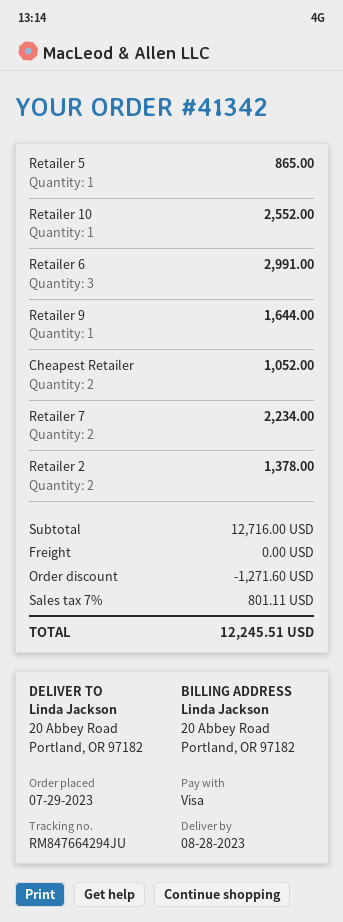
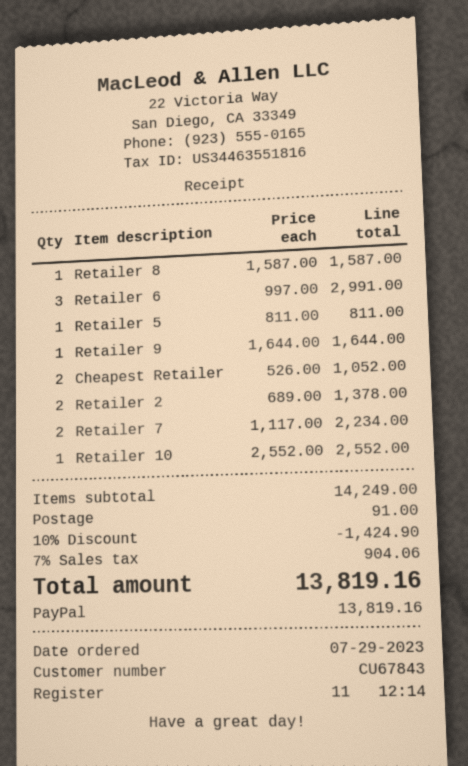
payment method: Visa -> PayPal
Retailer 5: 1 for 865.00 -> 1 for 811.00
Retailer 8: none -> 1 for 1587.00
subtotal: 12716.00 -> 14249.00
discount: 1271.60 -> 1424.90
shipping: 0.00 -> 91.00
tax: 7% = 801.11 -> 7% = 904.06
total: 12245.51 -> 13819.16

